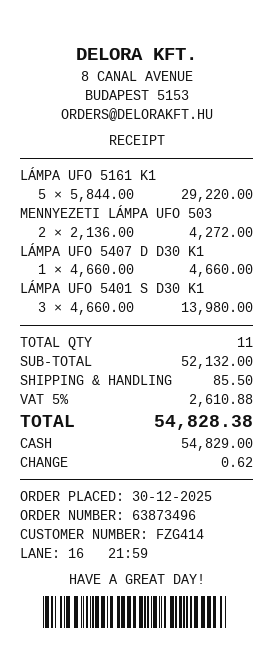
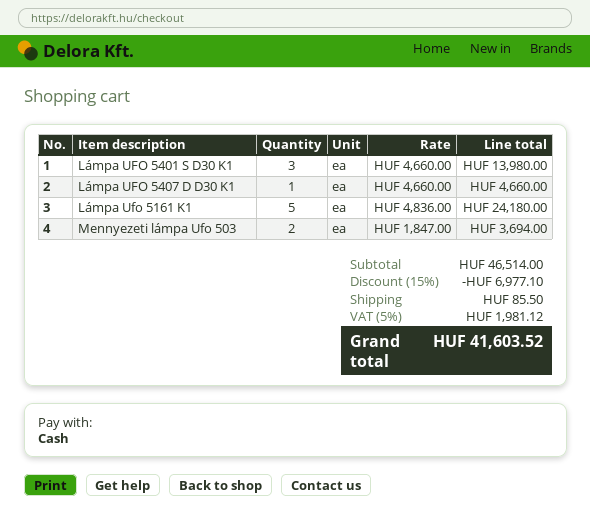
LÁMPA UFO 5161 K1: 5 x 5844.00 = 29220.00 -> 5 x 4836.00 = 24180.00
MENNYEZETI LÁMPA UFO 503: 2 x 2136.00 = 4272.00 -> 2 x 1847.00 = 3694.00
subtotal: 52132.00 -> 46514.00
discount: none -> 15% = 6977.10
tax: 5% = 2610.88 -> 5% = 1981.12
total: 54828.38 -> 41603.52

